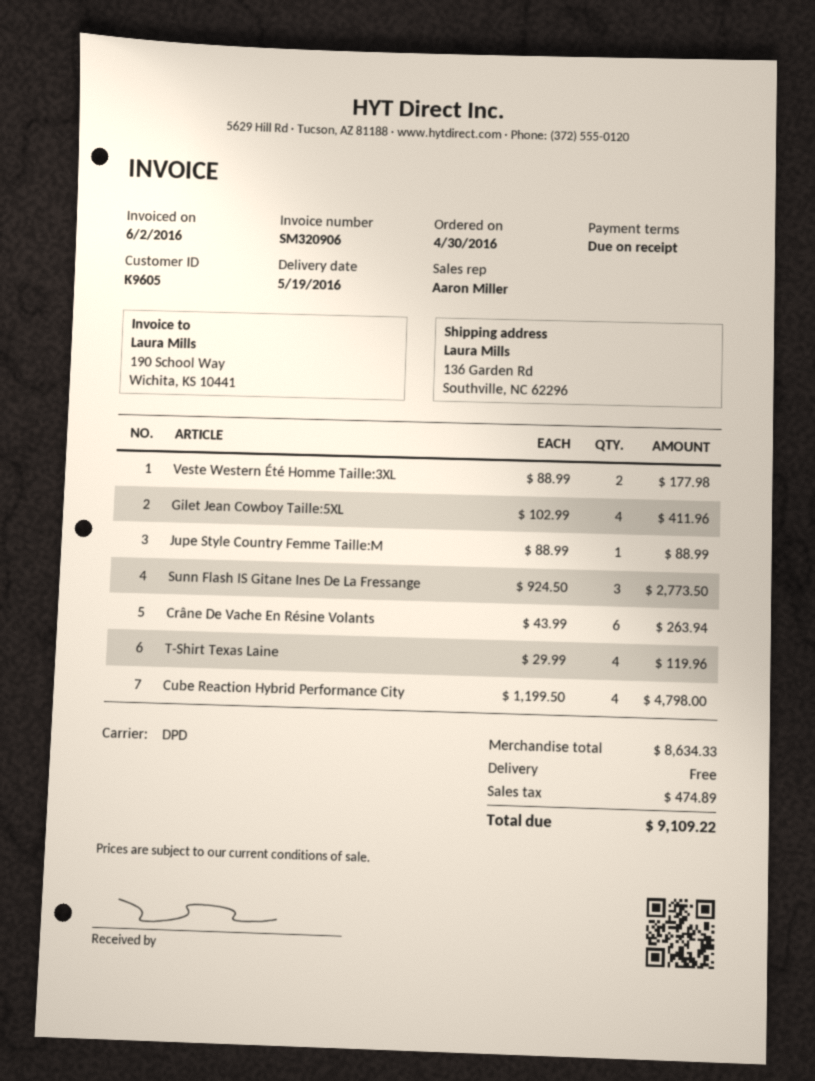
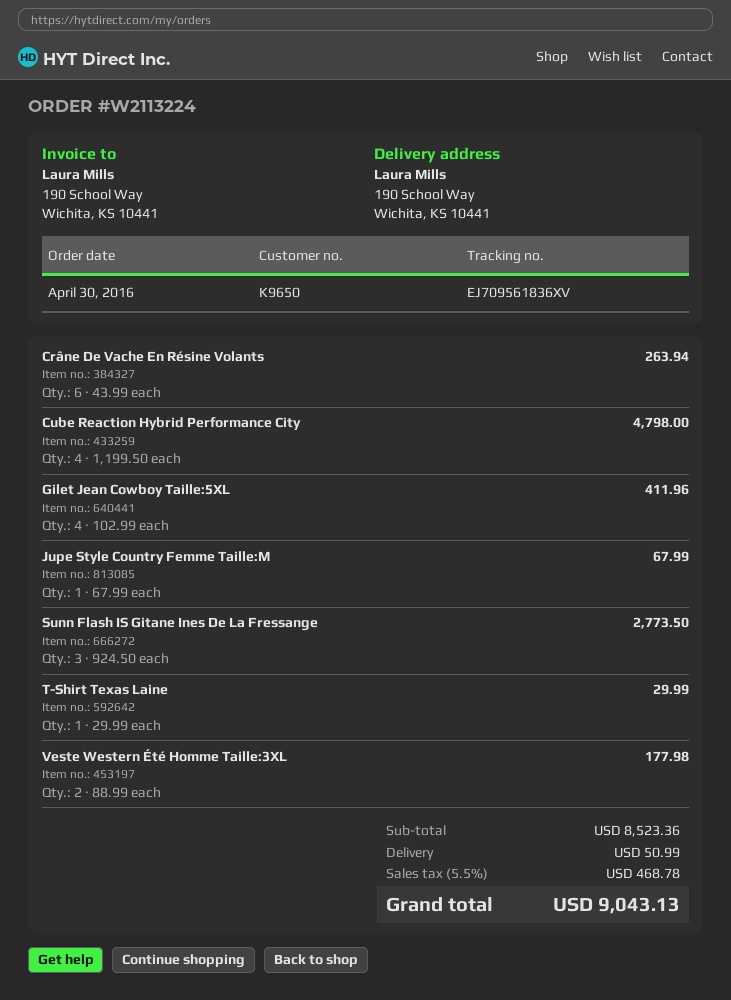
customer number: K9605 -> K9650
ship to: 136 Garden Rd, Southville, NC 62296 -> 190 School Way, Wichita, KS 10441
Jupe Style Country Femme Taille:M: 1 x 88.99 = 88.99 -> 1 x 67.99 = 67.99
T-Shirt Texas Laine: 4 x 29.99 = 119.96 -> 1 x 29.99 = 29.99
subtotal: 8634.33 -> 8523.36
shipping: 0.00 -> 50.99
tax: 474.89 -> 468.78
total: 9109.22 -> 9043.13

